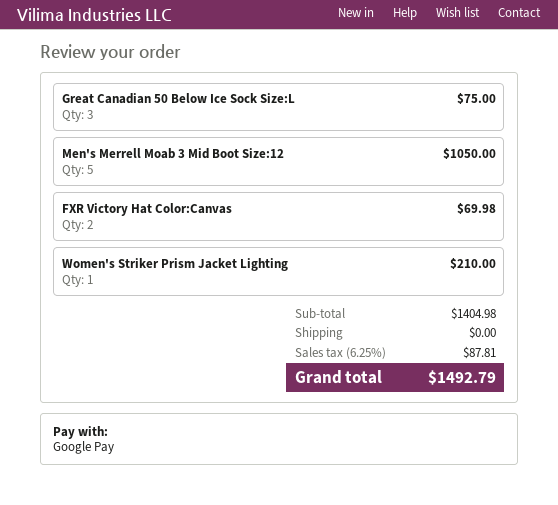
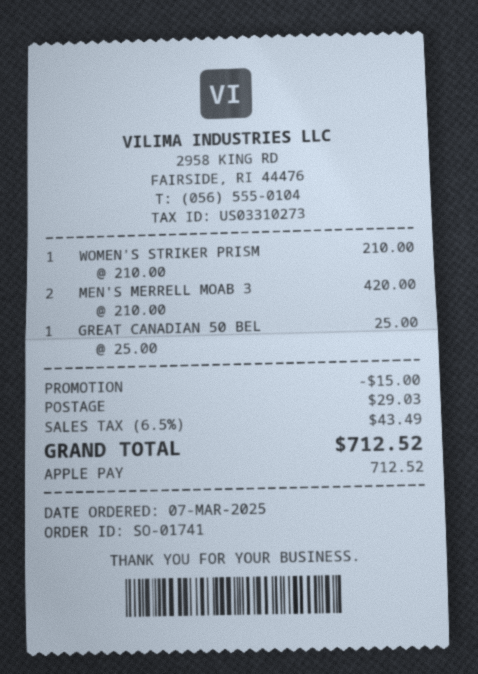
payment method: Google Pay -> Apple Pay
Great Canadian 50 Below Ice Sock Size:L: 3 for 75.00 -> 1 for 25.00
Men's Merrell Moab 3 Mid Boot Size:12: 5 for 1050.00 -> 2 for 420.00
FXR Victory Hat Color:Canvas: 2 for 69.98 -> none
discount: none -> 15.00
shipping: 0.00 -> 29.03
tax: 6.25% = 87.81 -> 6.5% = 43.49
total: 1492.79 -> 712.52

